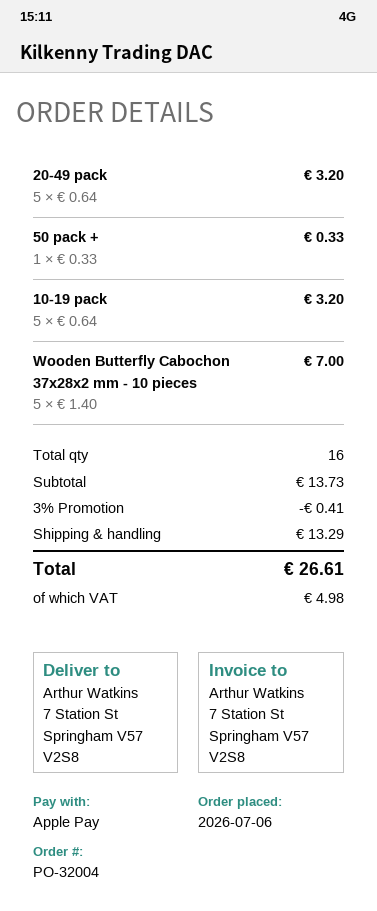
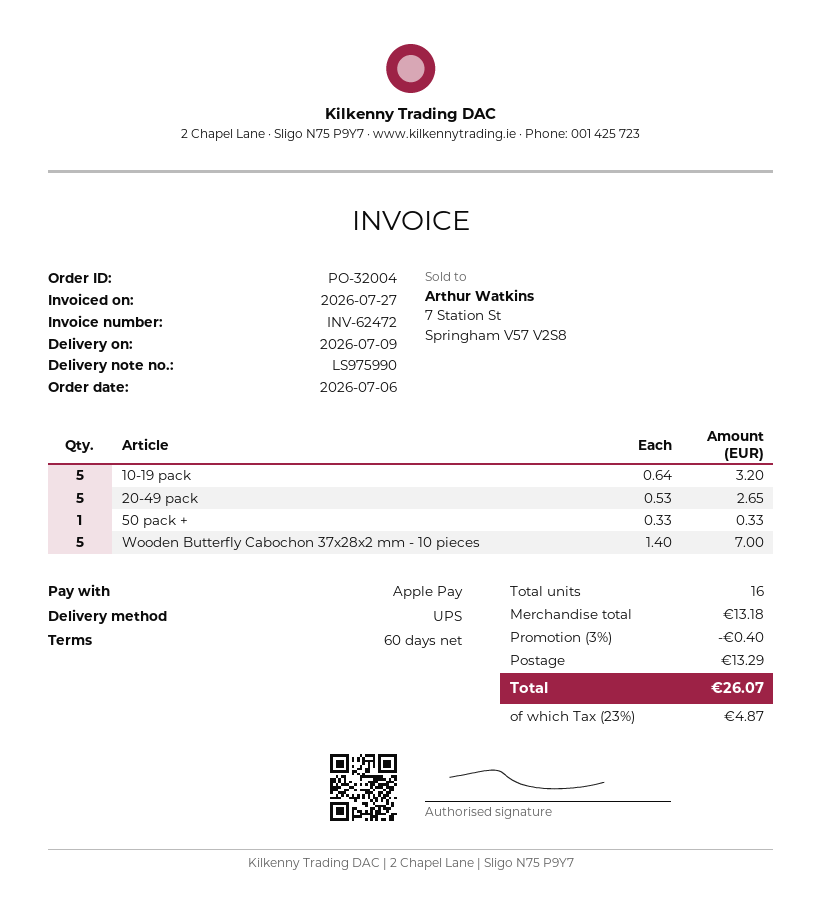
20-49 pack: 5 x 0.64 = 3.20 -> 5 x 0.53 = 2.65
subtotal: 13.73 -> 13.18
discount: 3% = 0.41 -> 3% = 0.40
tax: 4.98 -> 4.87
total: 26.61 -> 26.07

